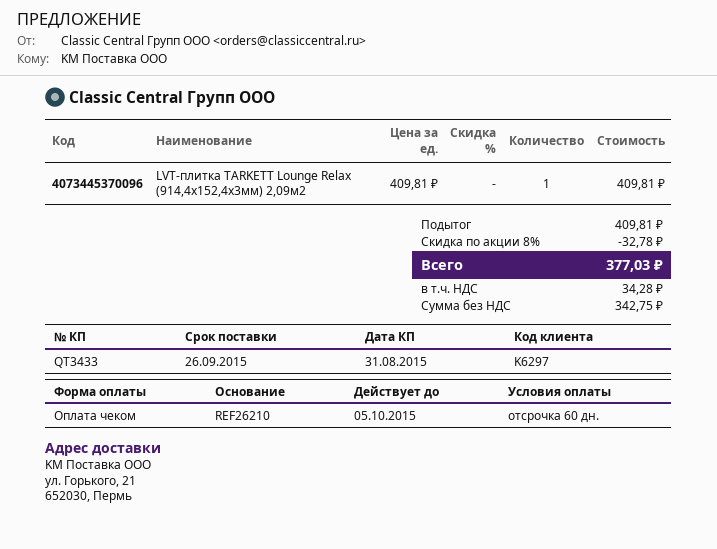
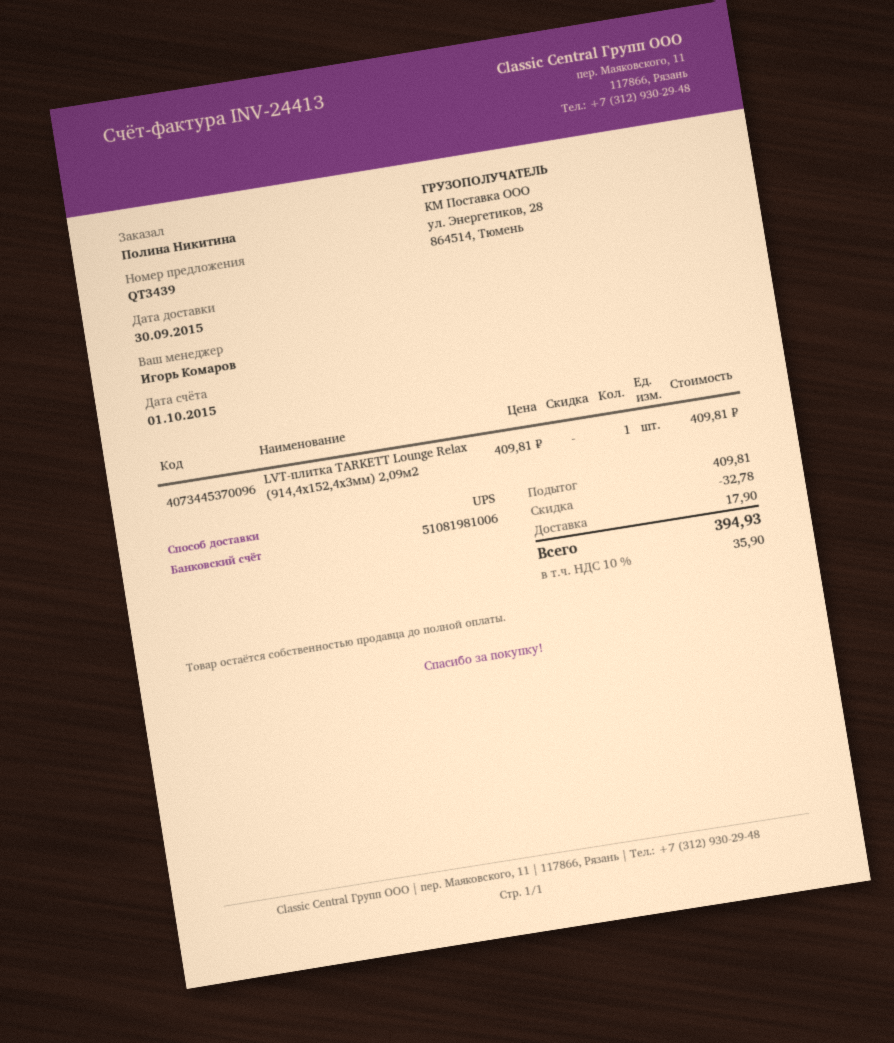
quote number: QT3433 -> QT3439
delivery date: 2015-09-26 -> 2015-09-30
ship to: ул. Горького, 21, 652030, Пермь -> ул. Энергетиков, 28, 864514, Тюмень
shipping: none -> 17.90
tax: 34.28 -> 35.90
total: 377.03 -> 394.93

